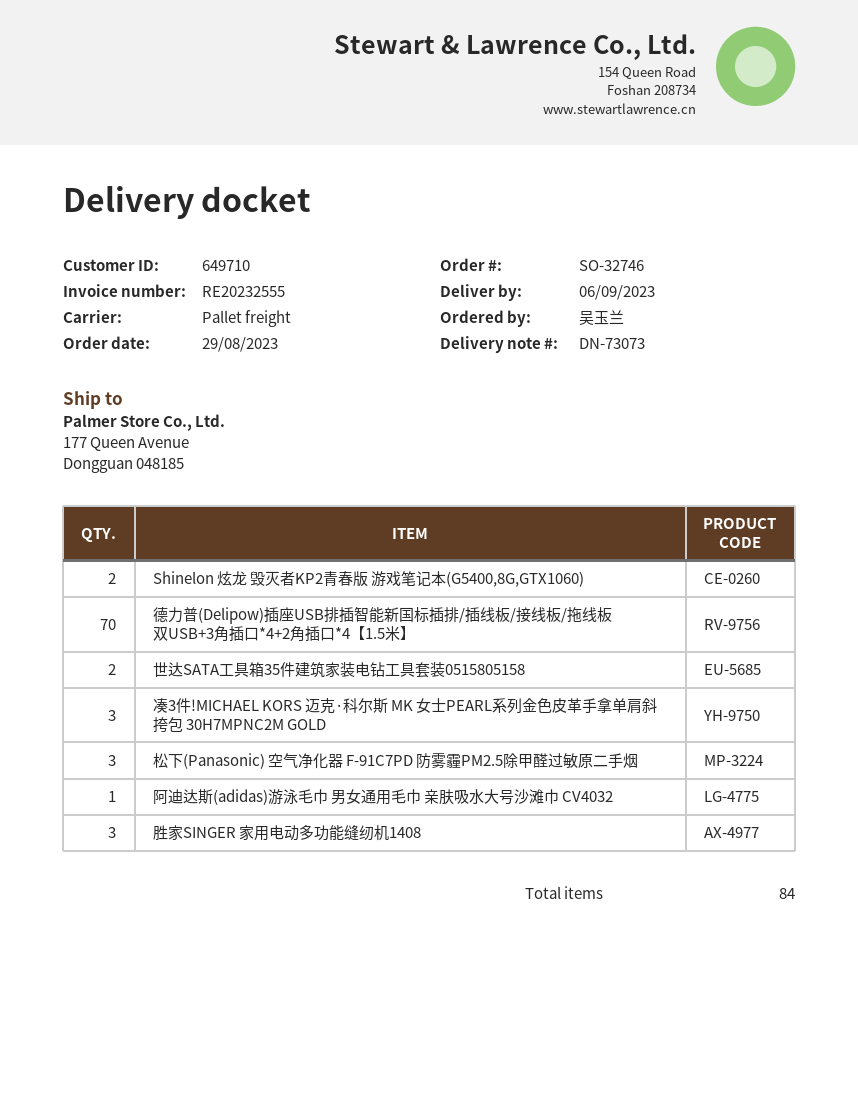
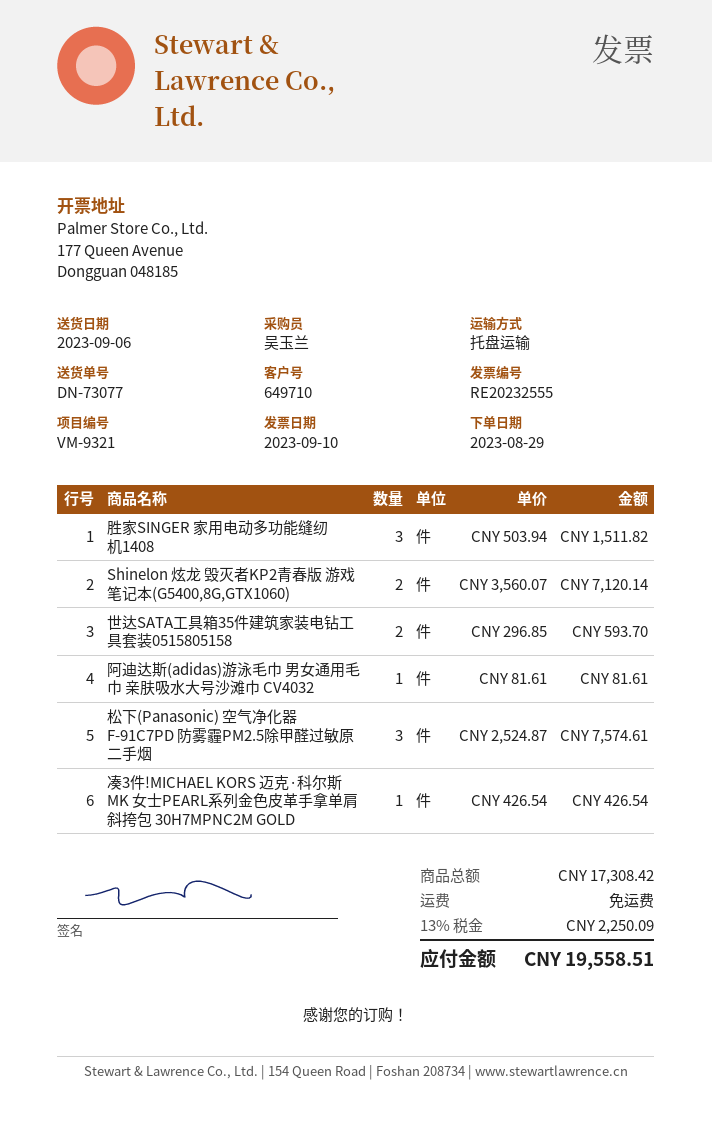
delivery note number: DN-73073 -> DN-73077
德力普(Delipow)插座USB排插智能新国标插排/插线板/接线板/拖线板双USB+3角插口*4+2角插口*4【1.5米】: 70 -> none
凑3件!MICHAEL KORS 迈克·科尔斯 MK 女士PEARL系列金色皮革手拿单肩斜挎包 30H7MPNC2M GOLD: 3 -> 1

